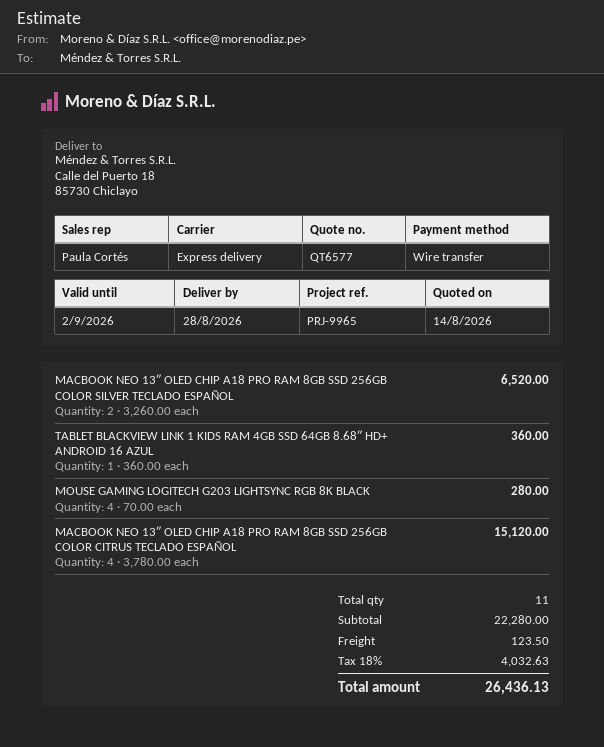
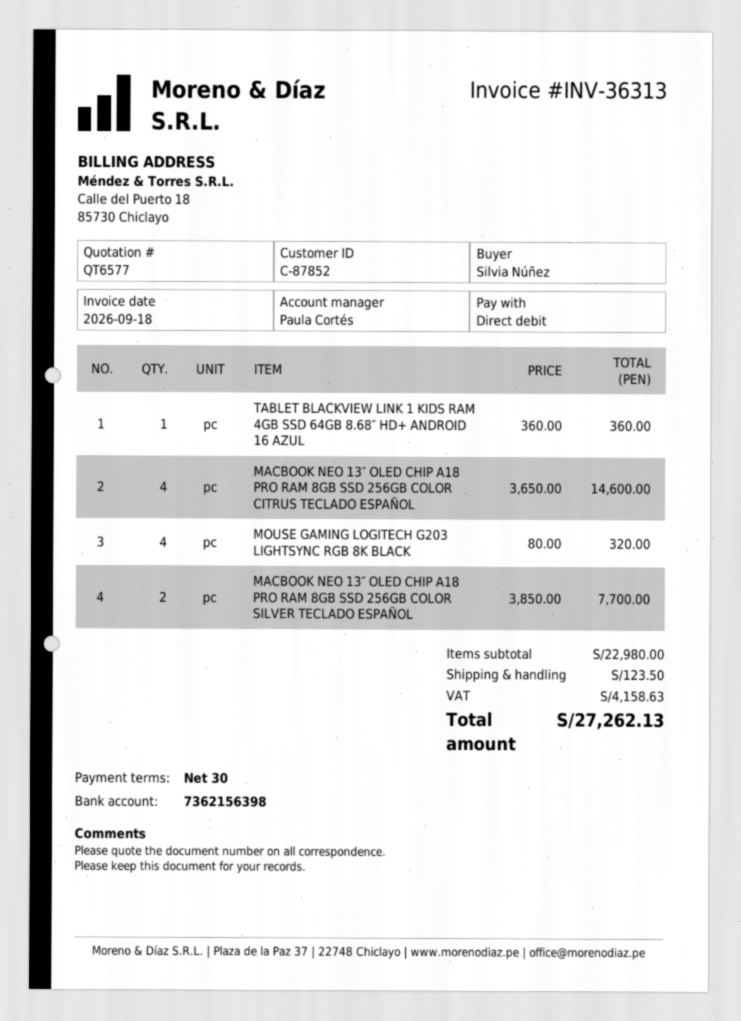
payment method: bank transfer -> direct debit
MACBOOK NEO 13″ OLED CHIP A18 PRO RAM 8GB SSD 256GB COLOR SILVER TECLADO ESPAÑOL: 2 x 3260.00 = 6520.00 -> 2 x 3850.00 = 7700.00
MOUSE GAMING LOGITECH G203 LIGHTSYNC RGB 8K BLACK: 4 x 70.00 = 280.00 -> 4 x 80.00 = 320.00
MACBOOK NEO 13″ OLED CHIP A18 PRO RAM 8GB SSD 256GB COLOR CITRUS TECLADO ESPAÑOL: 4 x 3780.00 = 15120.00 -> 4 x 3650.00 = 14600.00
subtotal: 22280.00 -> 22980.00
tax: 4032.63 -> 4158.63
total: 26436.13 -> 27262.13

